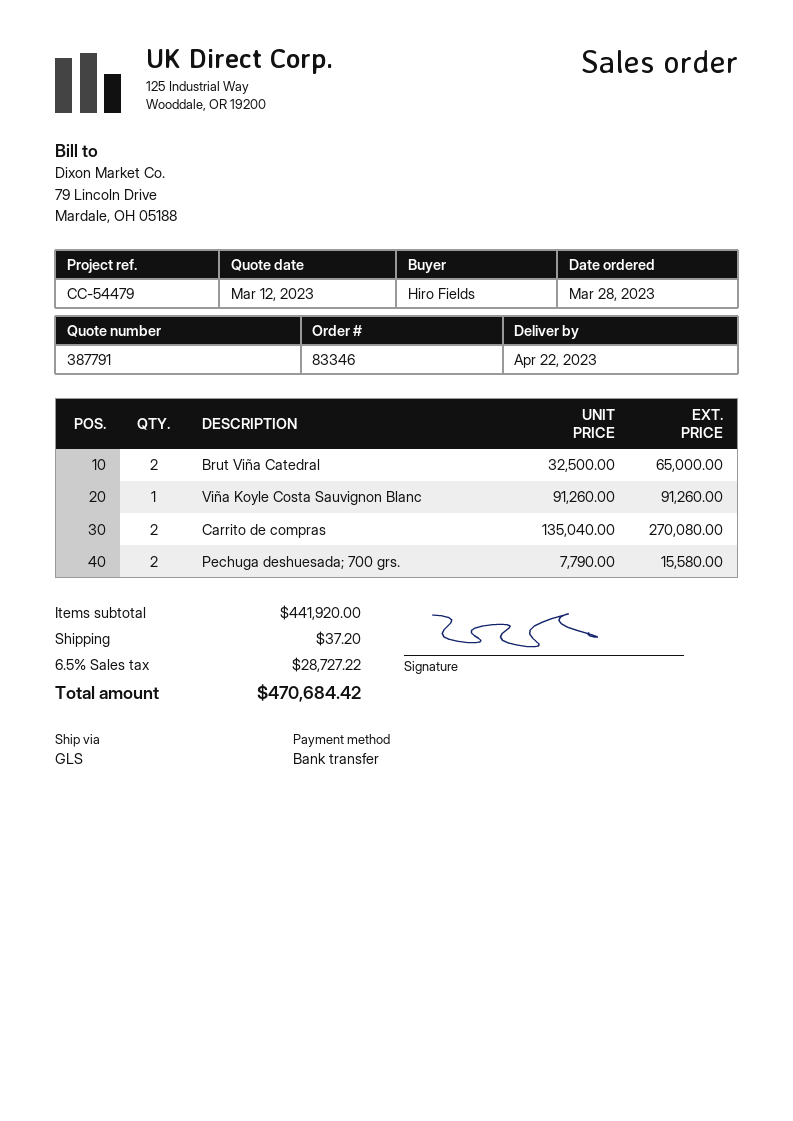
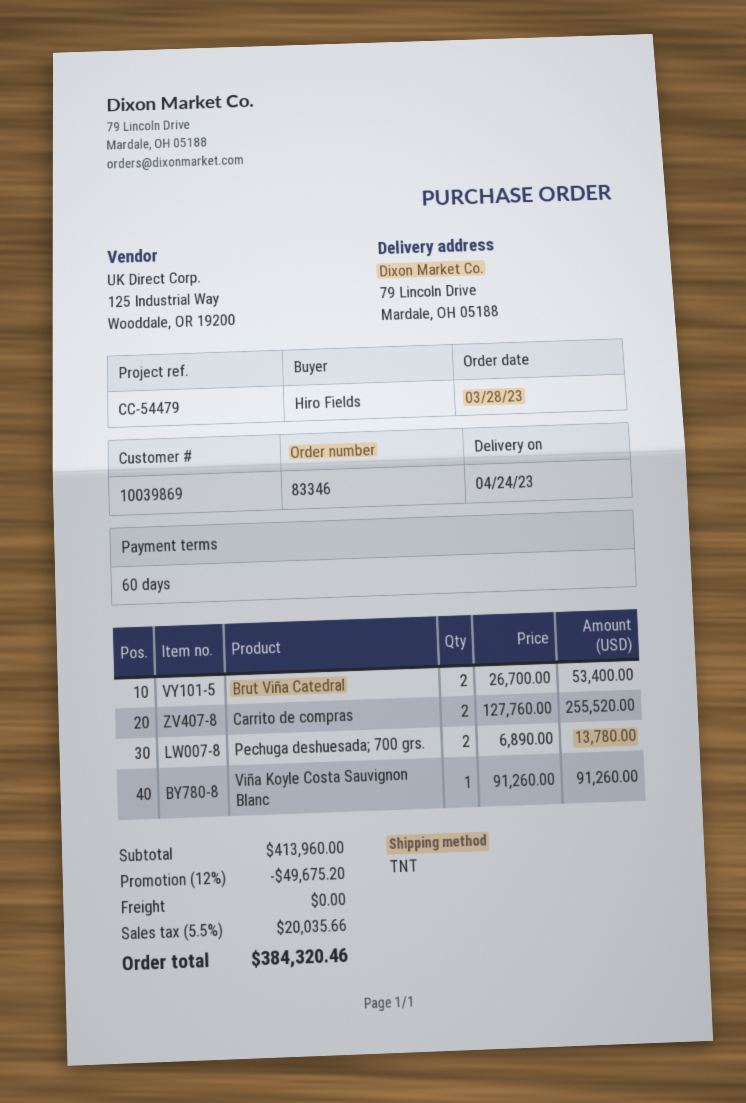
delivery date: 2023-04-22 -> 2023-04-24
shipping method: GLS -> TNT
Brut Viña Catedral: 2 x 32500.00 = 65000.00 -> 2 x 26700.00 = 53400.00
Carrito de compras: 2 x 135040.00 = 270080.00 -> 2 x 127760.00 = 255520.00
Pechuga deshuesada; 700 grs.: 2 x 7790.00 = 15580.00 -> 2 x 6890.00 = 13780.00
subtotal: 441920.00 -> 413960.00
discount: none -> 12% = 49675.20
shipping: 37.20 -> 0.00
tax: 6.5% = 28727.22 -> 5.5% = 20035.66
total: 470684.42 -> 384320.46

